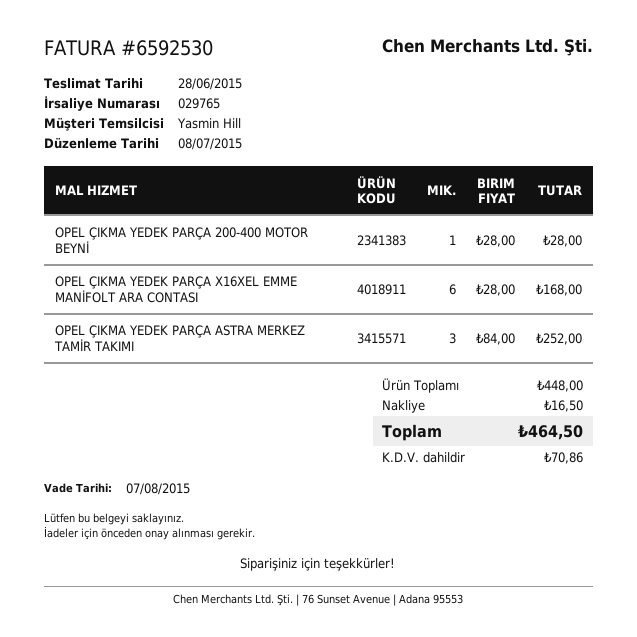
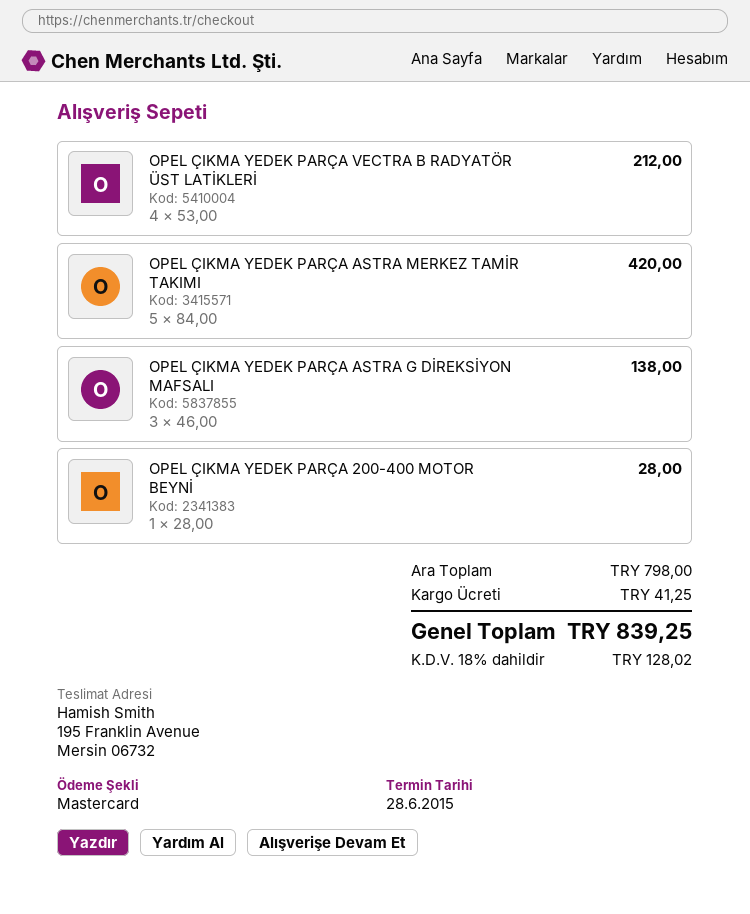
OPEL ÇIKMA YEDEK PARÇA X16XEL EMME MANİFOLT ARA CONTASI: 6 x 28.00 = 168.00 -> none
OPEL ÇIKMA YEDEK PARÇA ASTRA MERKEZ TAMİR TAKIMI: 3 x 84.00 = 252.00 -> 5 x 84.00 = 420.00
OPEL ÇIKMA YEDEK PARÇA VECTRA B RADYATÖR ÜST LATİKLERİ: none -> 4 x 53.00 = 212.00
OPEL ÇIKMA YEDEK PARÇA ASTRA G DİREKSİYON MAFSALI: none -> 3 x 46.00 = 138.00
subtotal: 448.00 -> 798.00
shipping: 16.50 -> 41.25
tax: 70.86 -> 128.02
total: 464.50 -> 839.25

